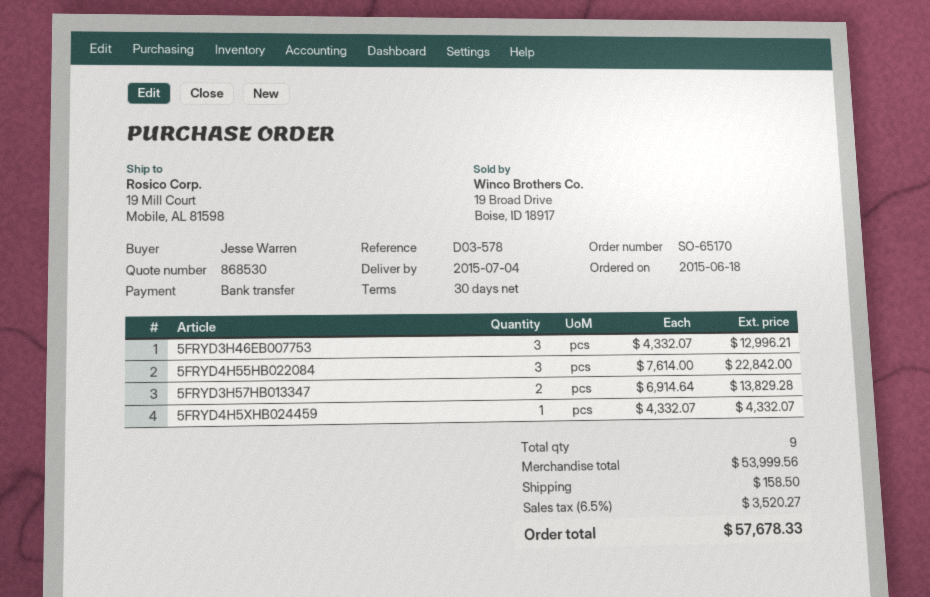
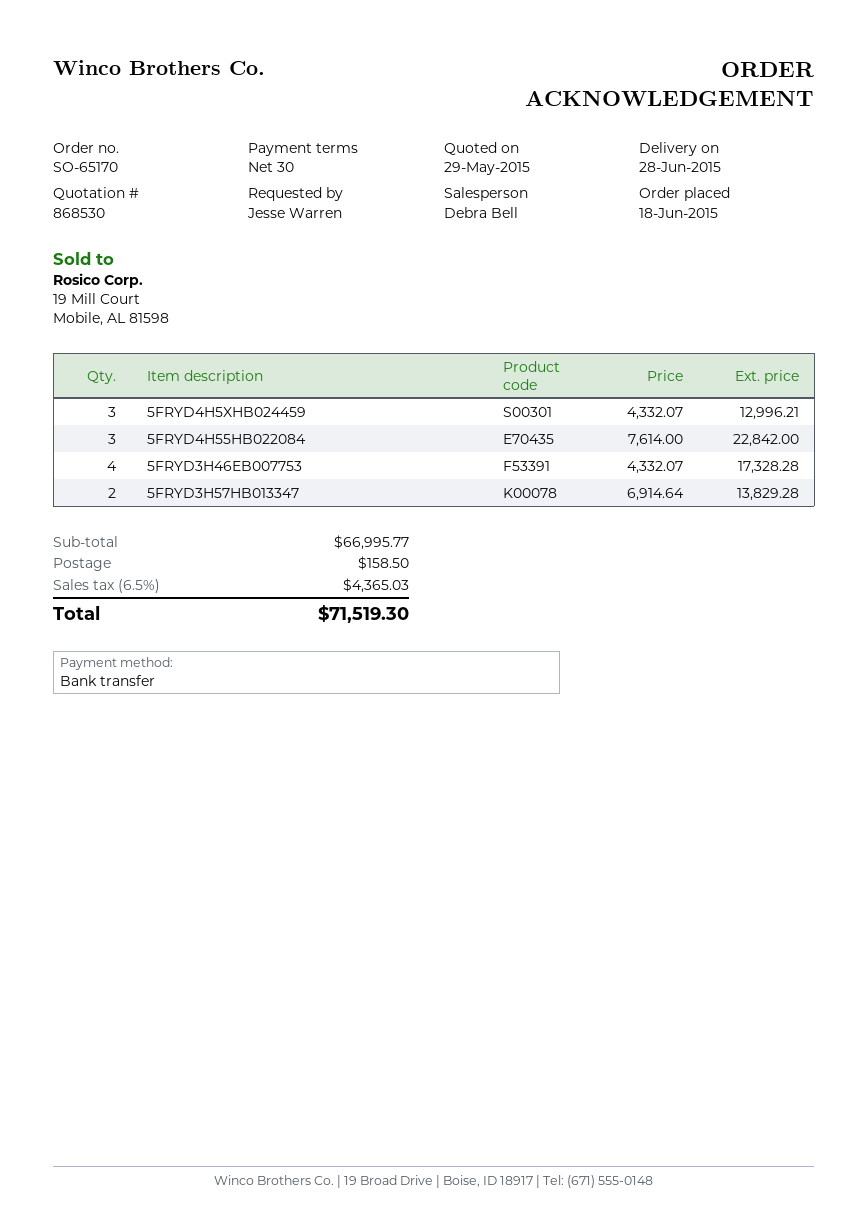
delivery date: 2015-07-04 -> 2015-06-28
5FRYD3H46EB007753: 3 x 4332.07 = 12996.21 -> 4 x 4332.07 = 17328.28
5FRYD4H5XHB024459: 1 x 4332.07 = 4332.07 -> 3 x 4332.07 = 12996.21
subtotal: 53999.56 -> 66995.77
tax: 6.5% = 3520.27 -> 6.5% = 4365.03
total: 57678.33 -> 71519.30

